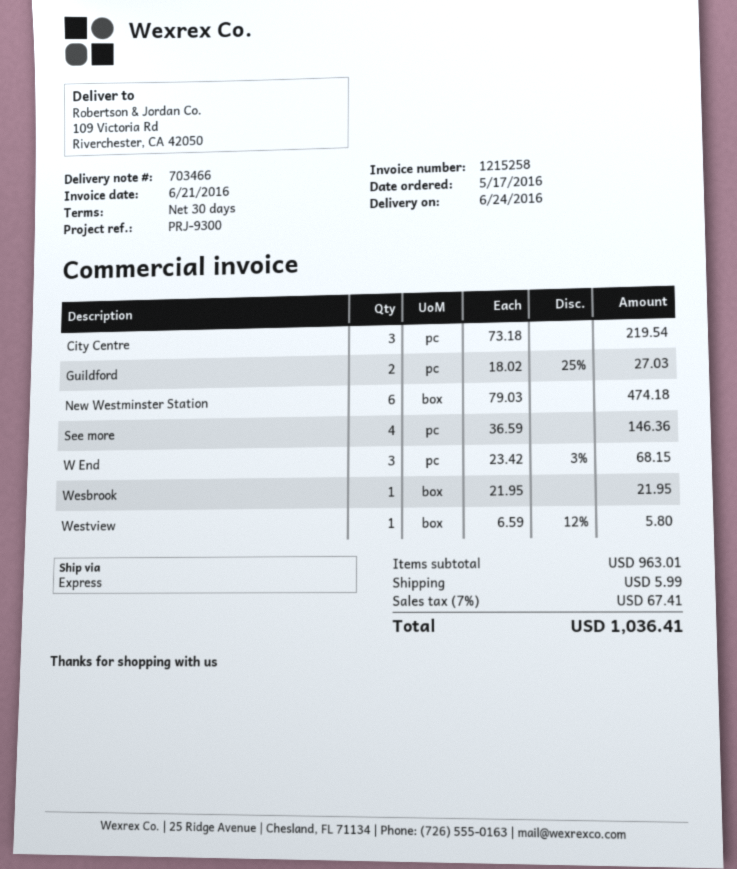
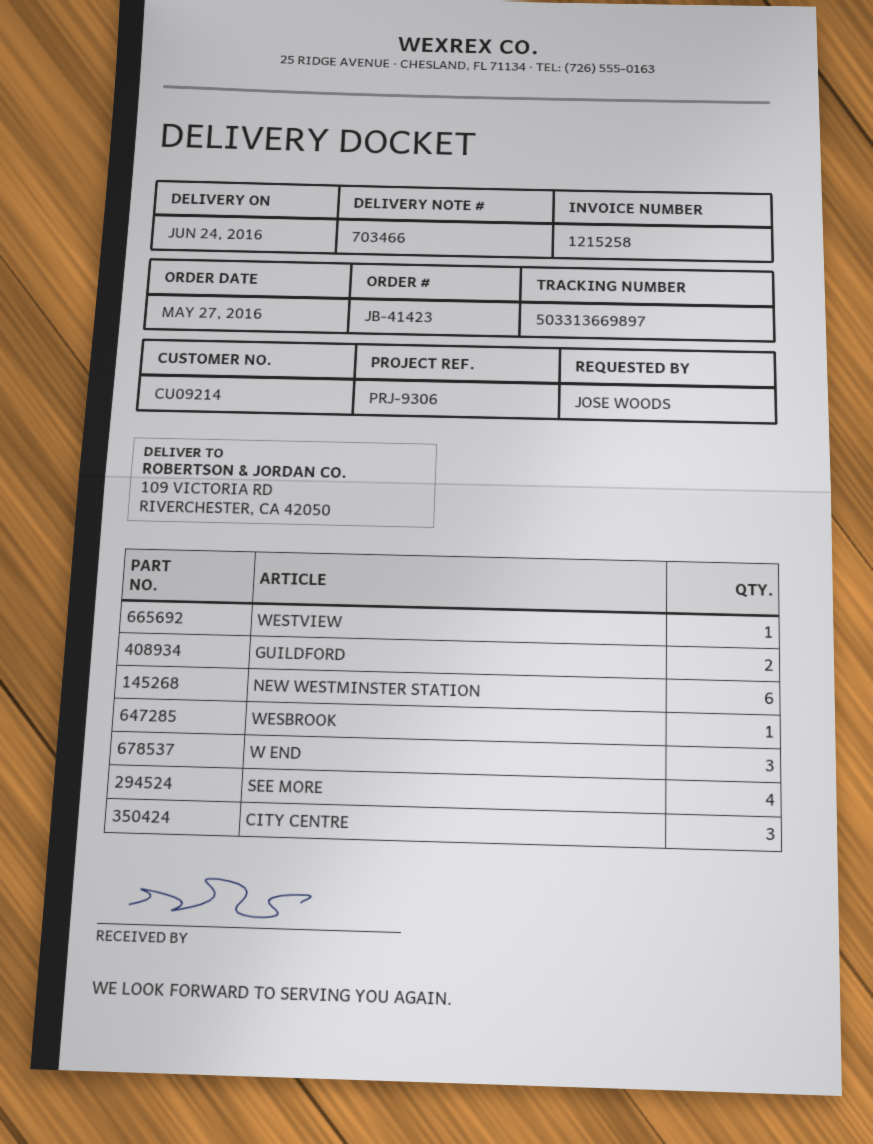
order date: 2016-05-17 -> 2016-05-27
reference: PRJ-9300 -> PRJ-9306

